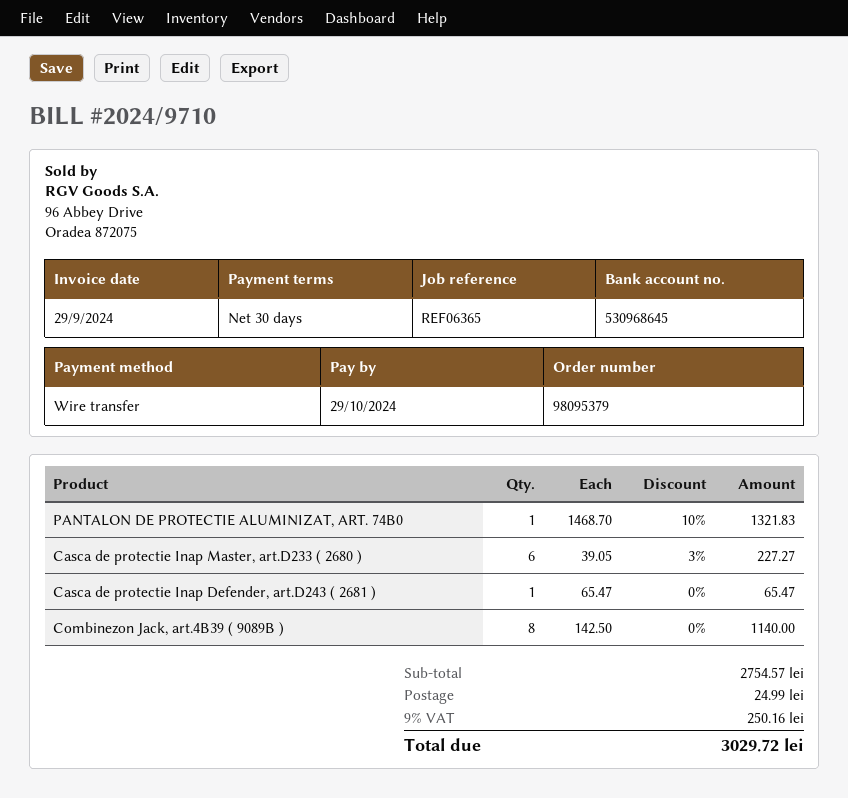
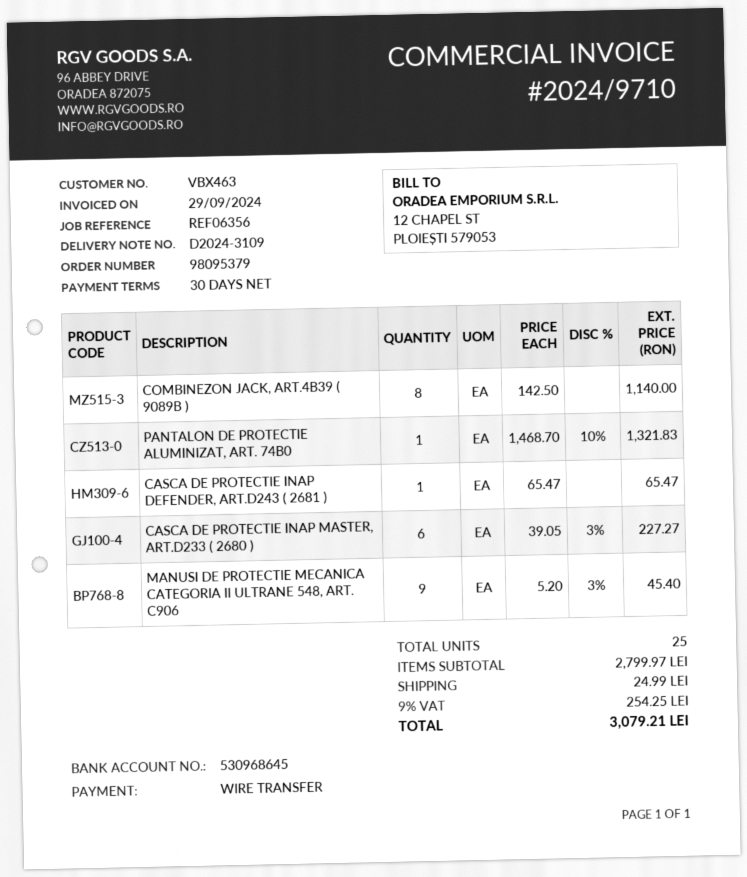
reference: REF06365 -> REF06356
MANUSI DE PROTECTIE MECANICA CATEGORIA II ULTRANE 548, ART. C906: none -> 9 x 5.20 - 3% = 45.40
subtotal: 2754.57 -> 2799.97
tax: 9% = 250.16 -> 9% = 254.25
total: 3029.72 -> 3079.21

